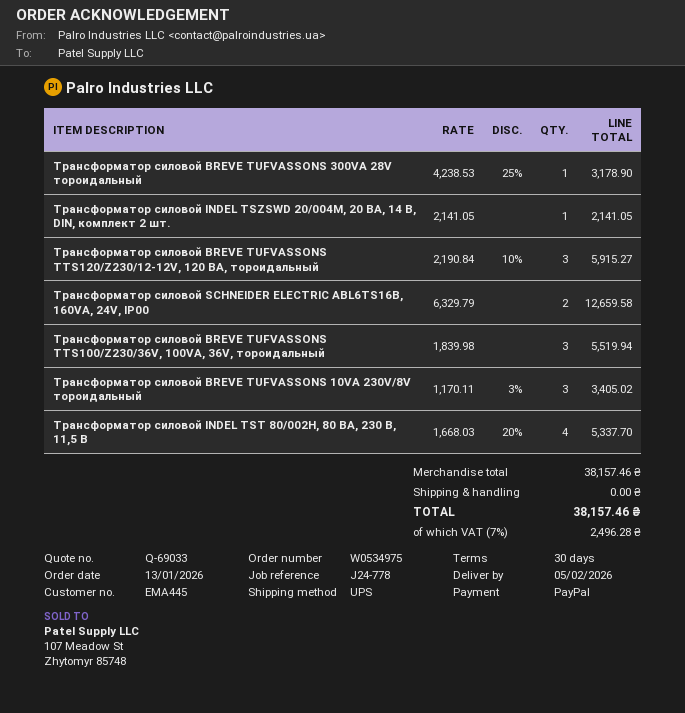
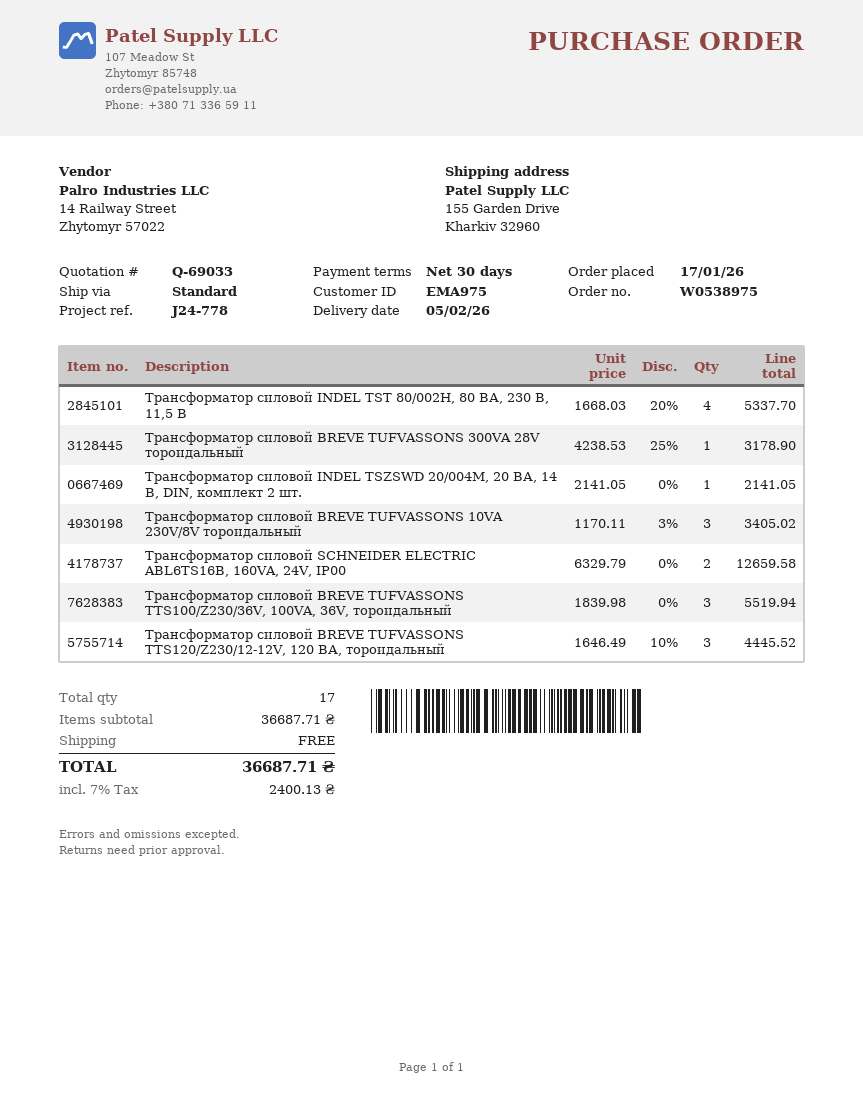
order number: W0534975 -> W0538975
order date: 2026-01-13 -> 2026-01-17
customer number: EMA445 -> EMA975
shipping method: UPS -> standard
Трансформатор силовой BREVE TUFVASSONS TTS120/Z230/12-12V, 120 ВА, тороидальный: 3 x 2190.84 - 10% = 5915.27 -> 3 x 1646.49 - 10% = 4445.52
subtotal: 38157.46 -> 36687.71
tax: 7% = 2496.28 -> 7% = 2400.13
total: 38157.46 -> 36687.71

